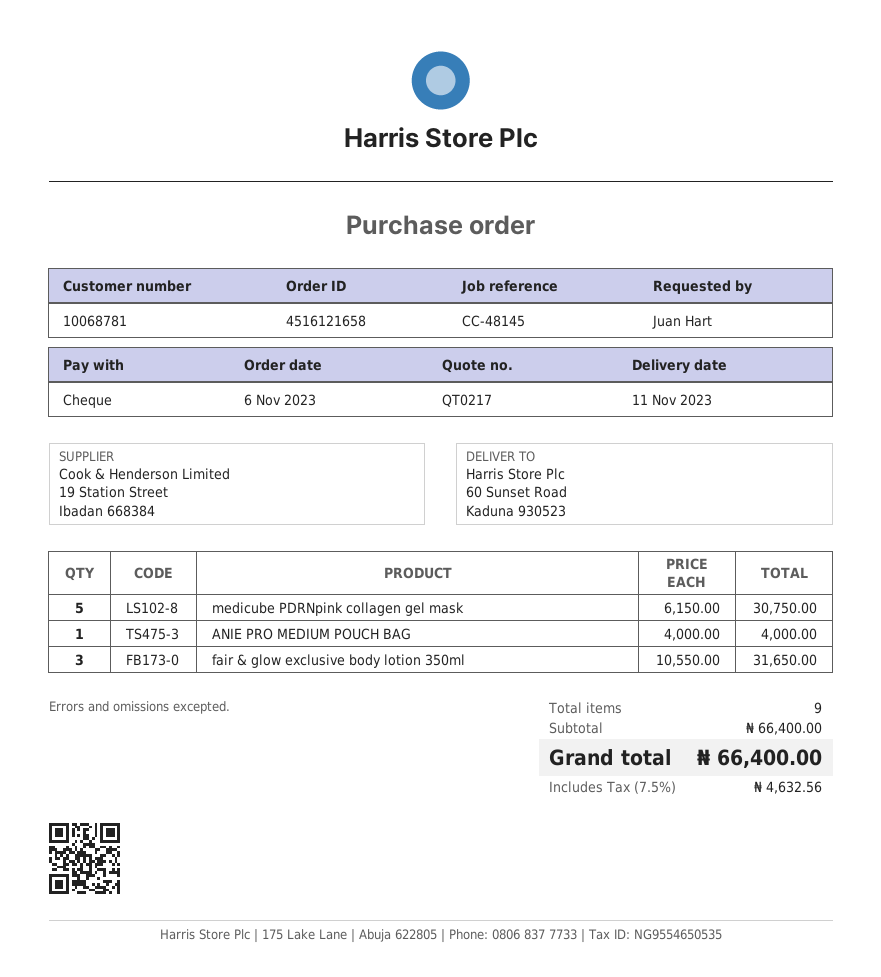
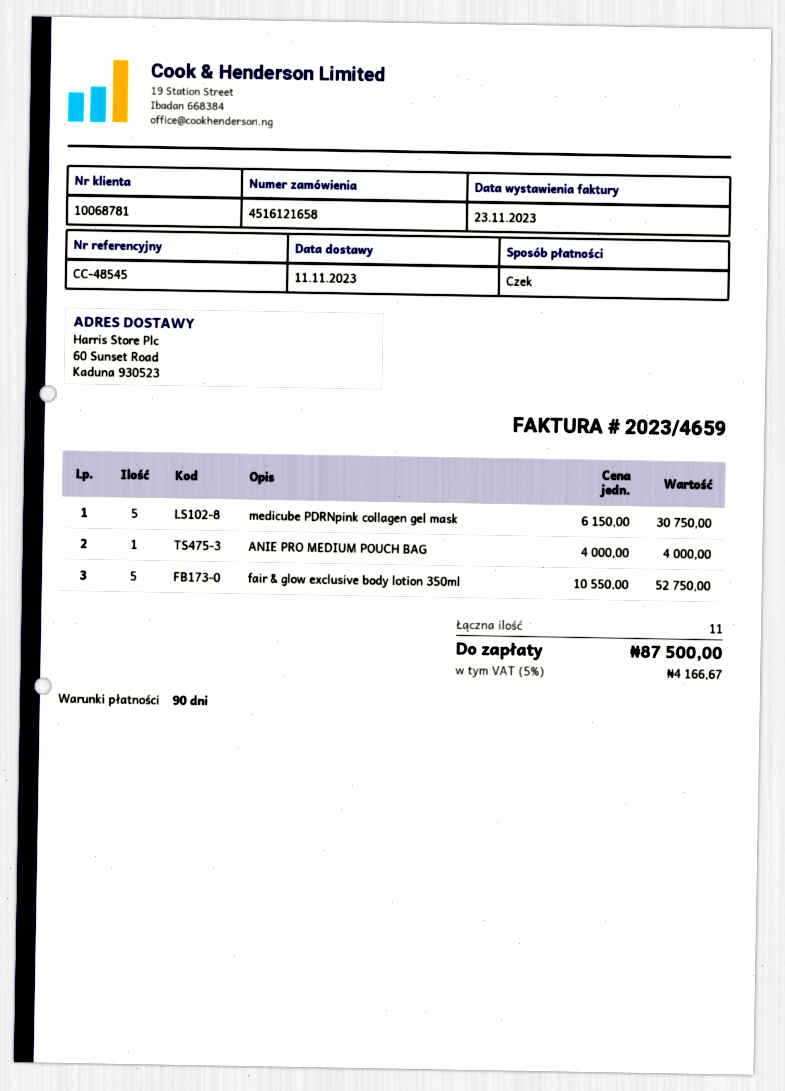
reference: CC-48145 -> CC-48545
fair & glow exclusive body lotion 350ml: 3 x 10550.00 = 31650.00 -> 5 x 10550.00 = 52750.00
total quantity: 9 -> 11
tax: 7.5% = 4632.56 -> 5% = 4166.67
total: 66400.00 -> 87500.00

